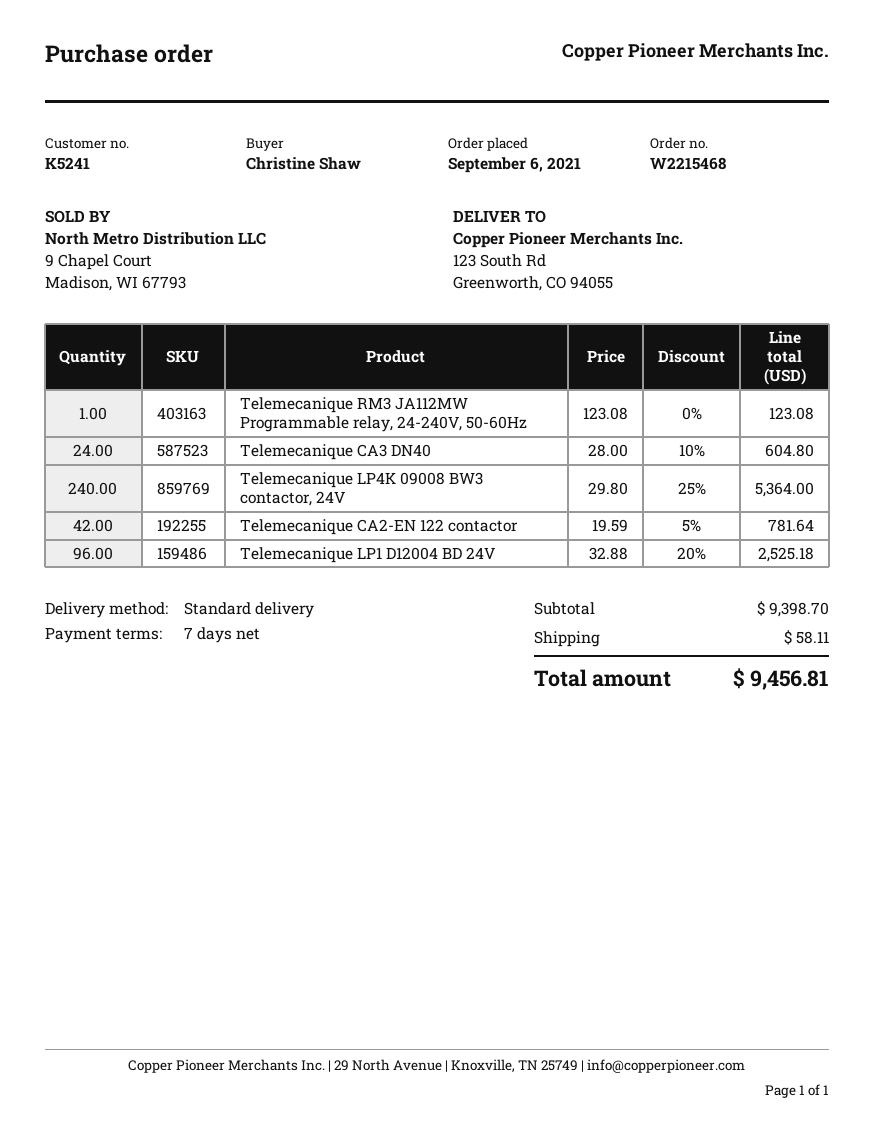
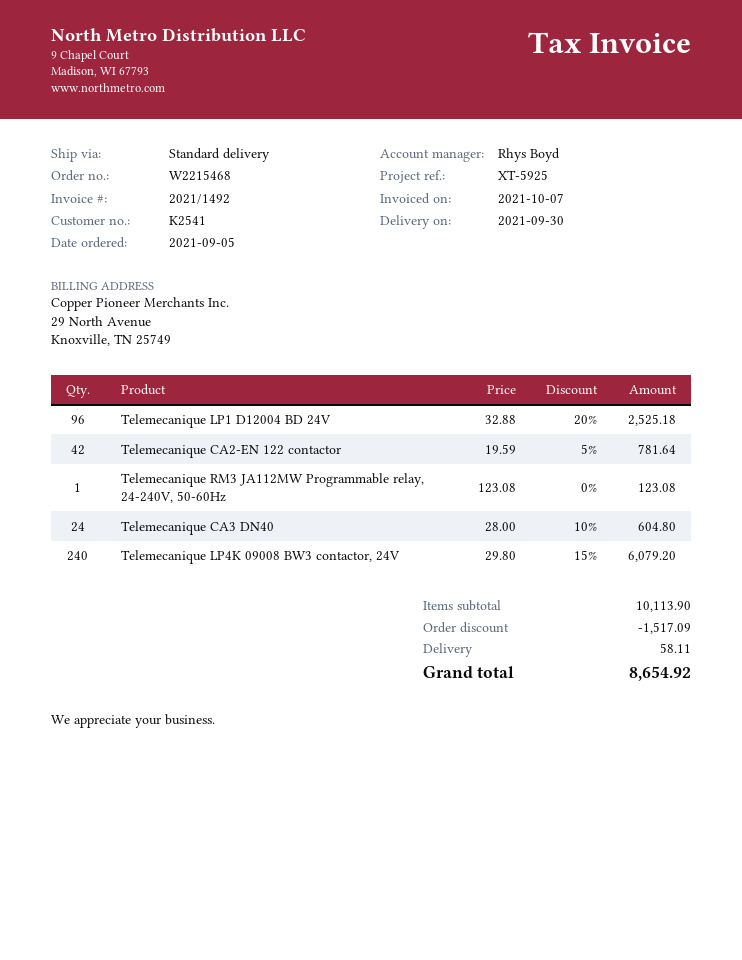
order date: 2021-09-06 -> 2021-09-05
customer number: K5241 -> K2541
Telemecanique LP4K 09008 BW3 contactor, 24V: 240 x 29.80 - 25% = 5364.00 -> 240 x 29.80 - 15% = 6079.20
subtotal: 9398.70 -> 10113.90
discount: none -> 1517.09
total: 9456.81 -> 8654.92

